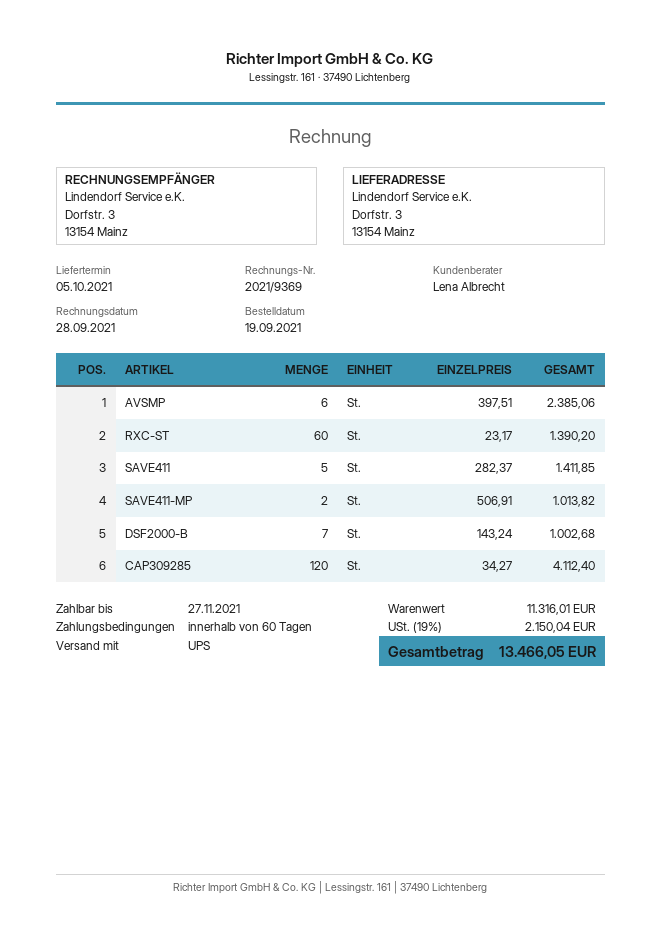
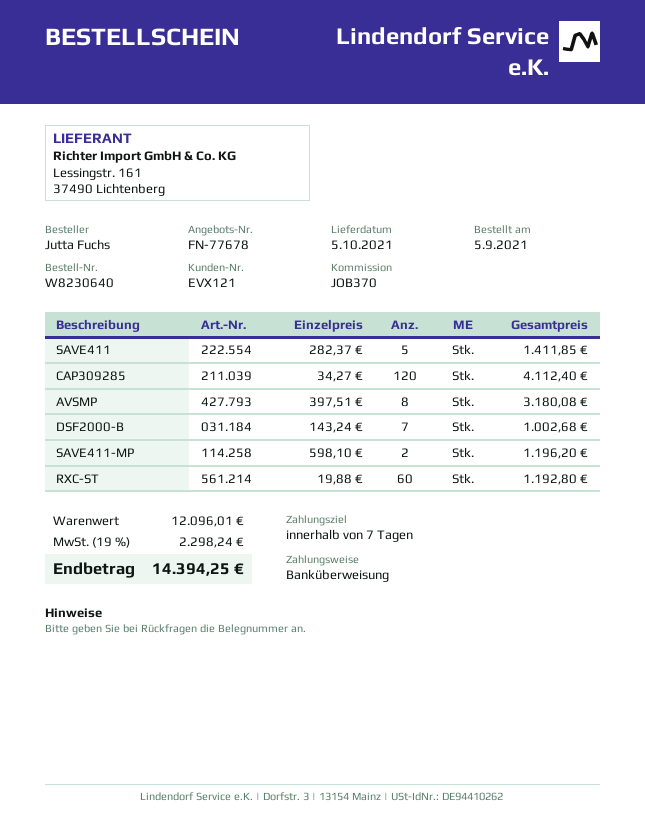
order date: 2021-09-19 -> 2021-09-05
payment terms: 60 days -> 7 days
AVSMP: 6 x 397.51 = 2385.06 -> 8 x 397.51 = 3180.08
RXC-ST: 60 x 23.17 = 1390.20 -> 60 x 19.88 = 1192.80
SAVE411-MP: 2 x 506.91 = 1013.82 -> 2 x 598.10 = 1196.20
subtotal: 11316.01 -> 12096.01
tax: 19% = 2150.04 -> 19% = 2298.24
total: 13466.05 -> 14394.25

